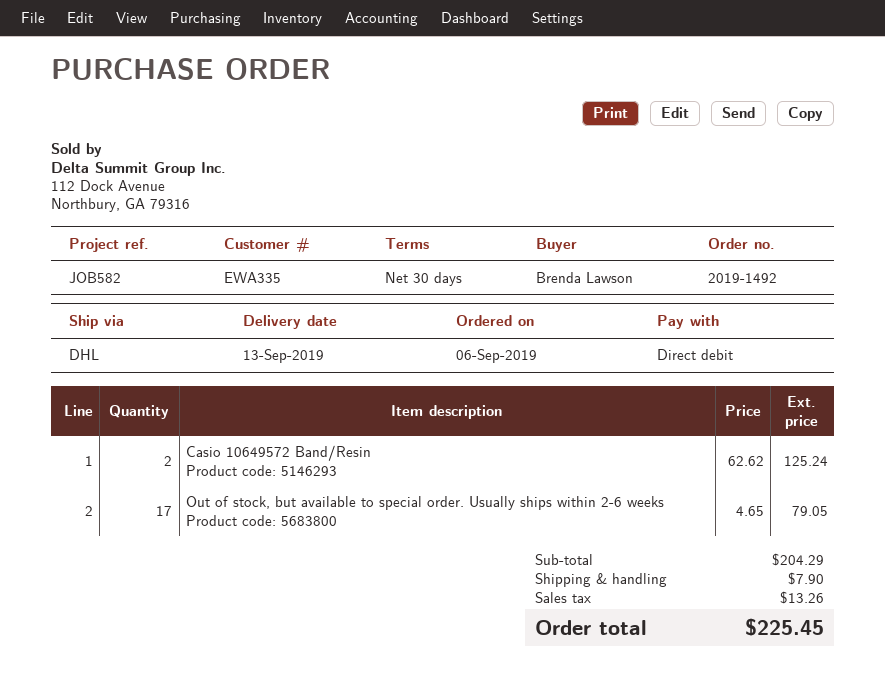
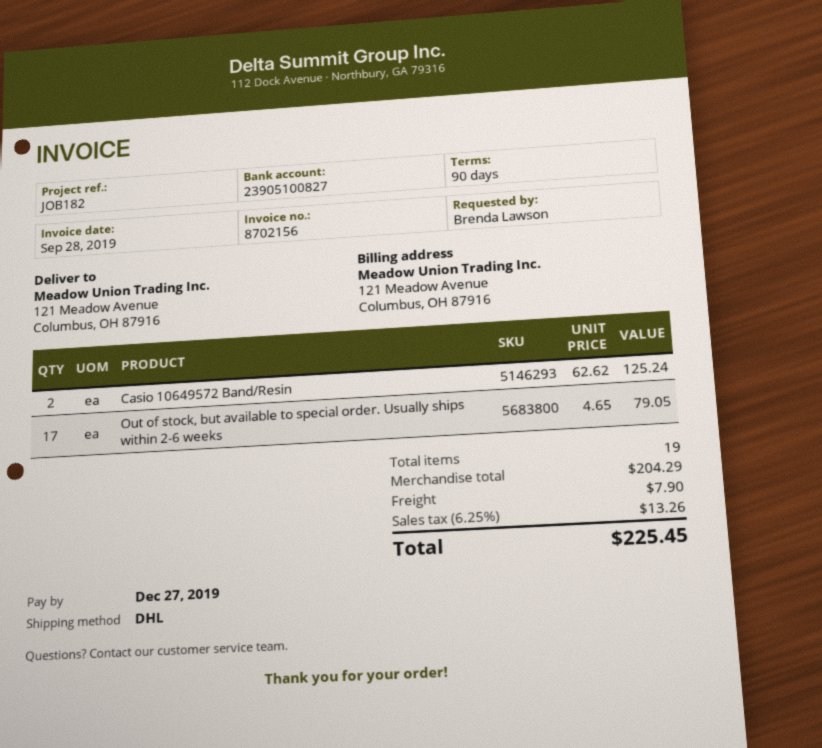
payment terms: 30 days -> 90 days
reference: JOB582 -> JOB182

